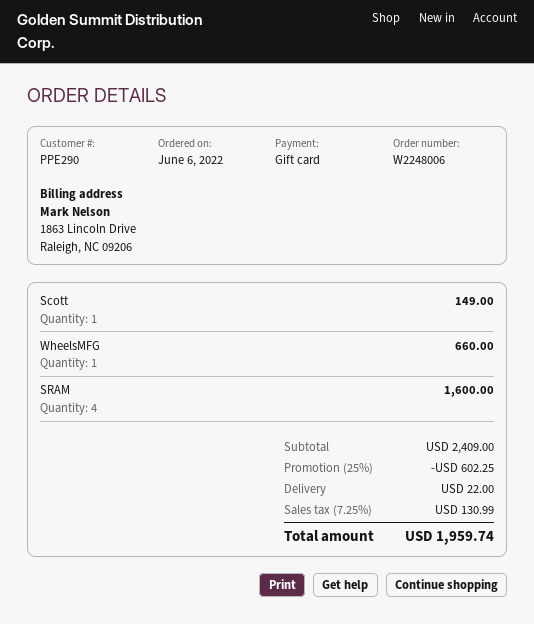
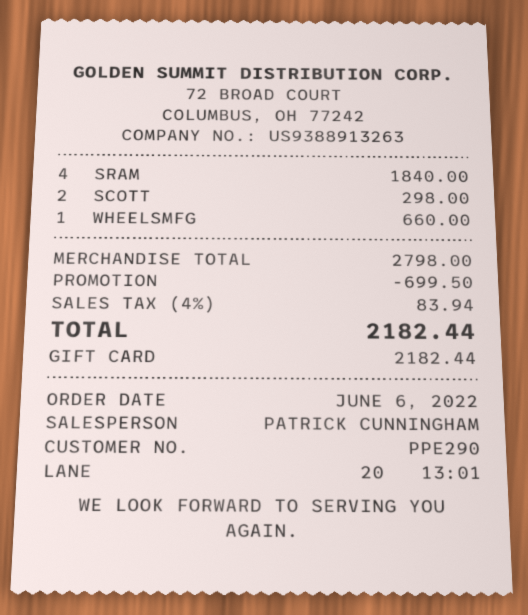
Scott: 1 for 149.00 -> 2 for 298.00
SRAM: 4 for 1600.00 -> 4 for 1840.00
subtotal: 2409.00 -> 2798.00
discount: 602.25 -> 699.50
shipping: 22.00 -> none
tax: 7.25% = 130.99 -> 4% = 83.94
total: 1959.74 -> 2182.44

